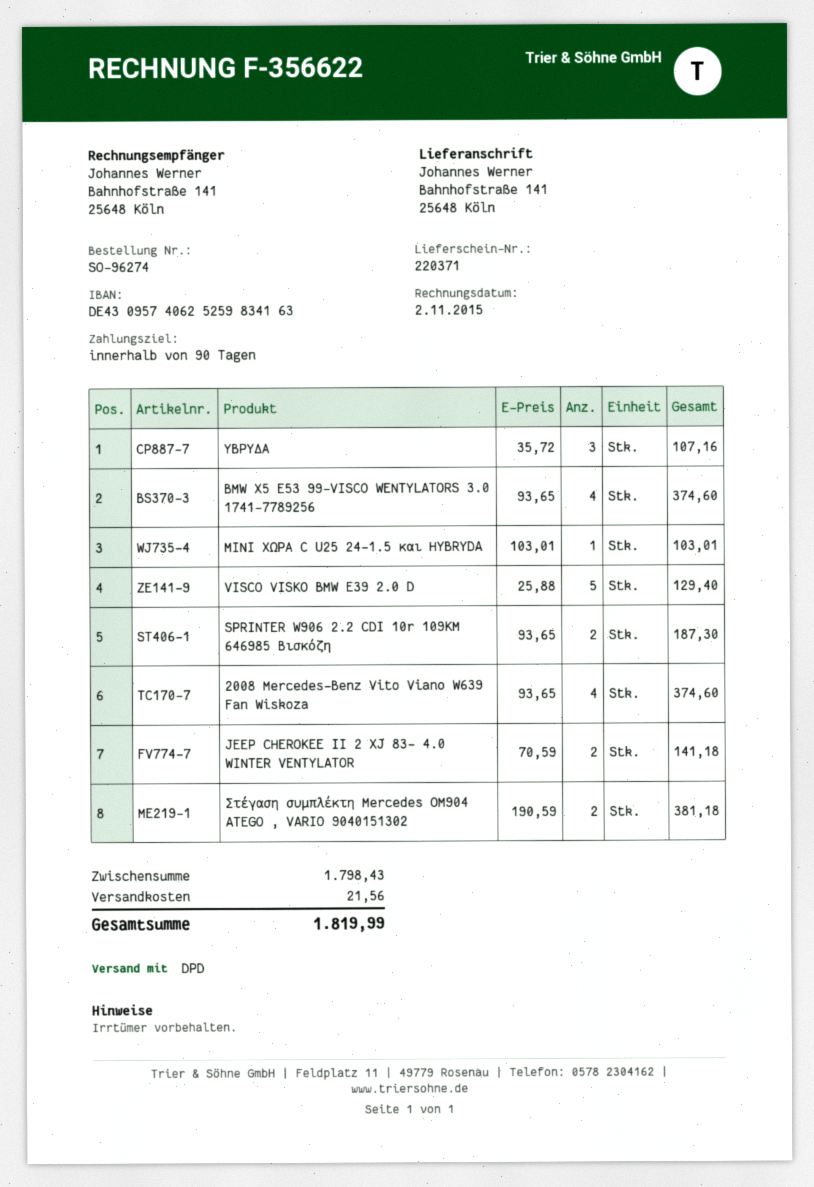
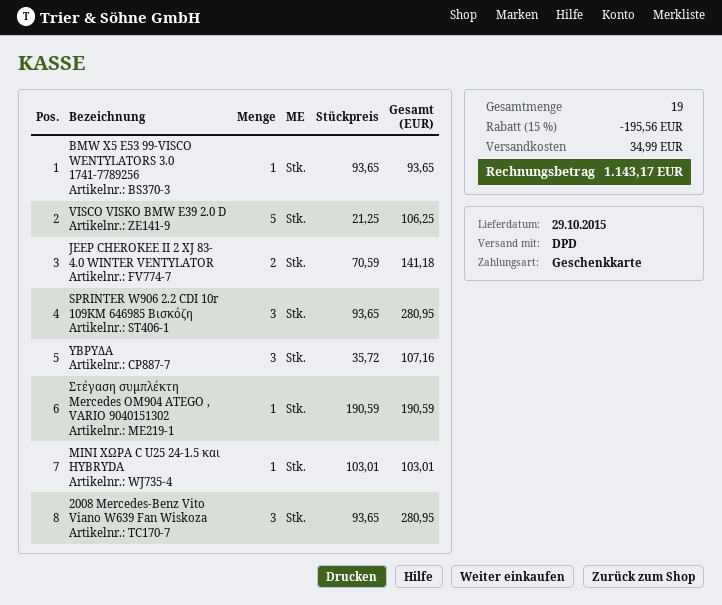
BMW X5 E53 99-VISCO WENTYLATORS 3.0 1741-7789256: 4 x 93.65 = 374.60 -> 1 x 93.65 = 93.65
VISCO VISKO BMW E39 2.0 D: 5 x 25.88 = 129.40 -> 5 x 21.25 = 106.25
SPRINTER W906 2.2 CDI 10r 109KM 646985 Βισκόζη: 2 x 93.65 = 187.30 -> 3 x 93.65 = 280.95
2008 Mercedes-Benz Vito Viano W639 Fan Wiskoza: 4 x 93.65 = 374.60 -> 3 x 93.65 = 280.95
Στέγαση συμπλέκτη Mercedes OM904 ATEGO , VARIO 9040151302: 2 x 190.59 = 381.18 -> 1 x 190.59 = 190.59
discount: none -> 15% = 195.56
shipping: 21.56 -> 34.99
total: 1819.99 -> 1143.17

